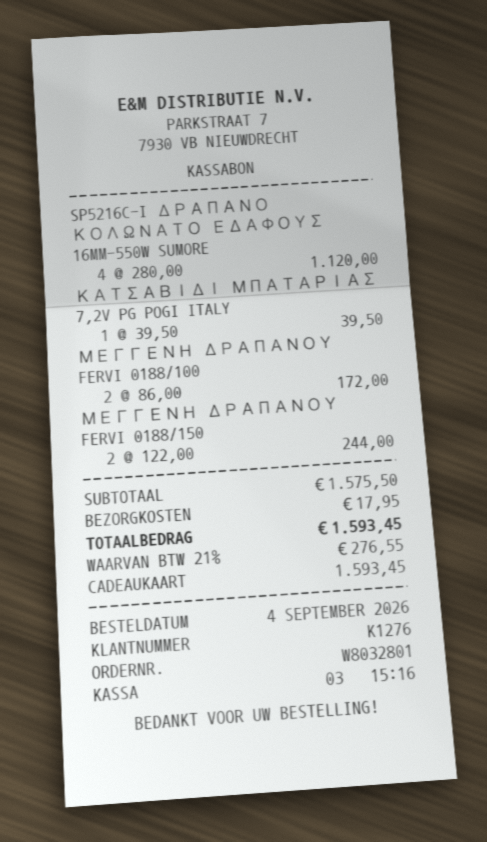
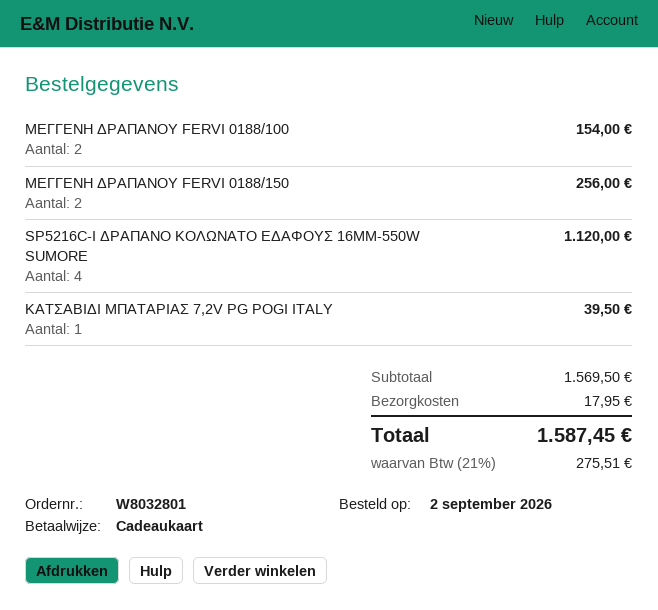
order date: 2026-09-04 -> 2026-09-02
ΜΕΓΓΕΝΗ ΔΡΑΠΑΝΟΥ FERVI 0188/100: 2 for 172.00 -> 2 for 154.00
ΜΕΓΓΕΝΗ ΔΡΑΠΑΝΟΥ FERVI 0188/150: 2 for 244.00 -> 2 for 256.00
subtotal: 1575.50 -> 1569.50
tax: 21% = 276.55 -> 21% = 275.51
total: 1593.45 -> 1587.45

